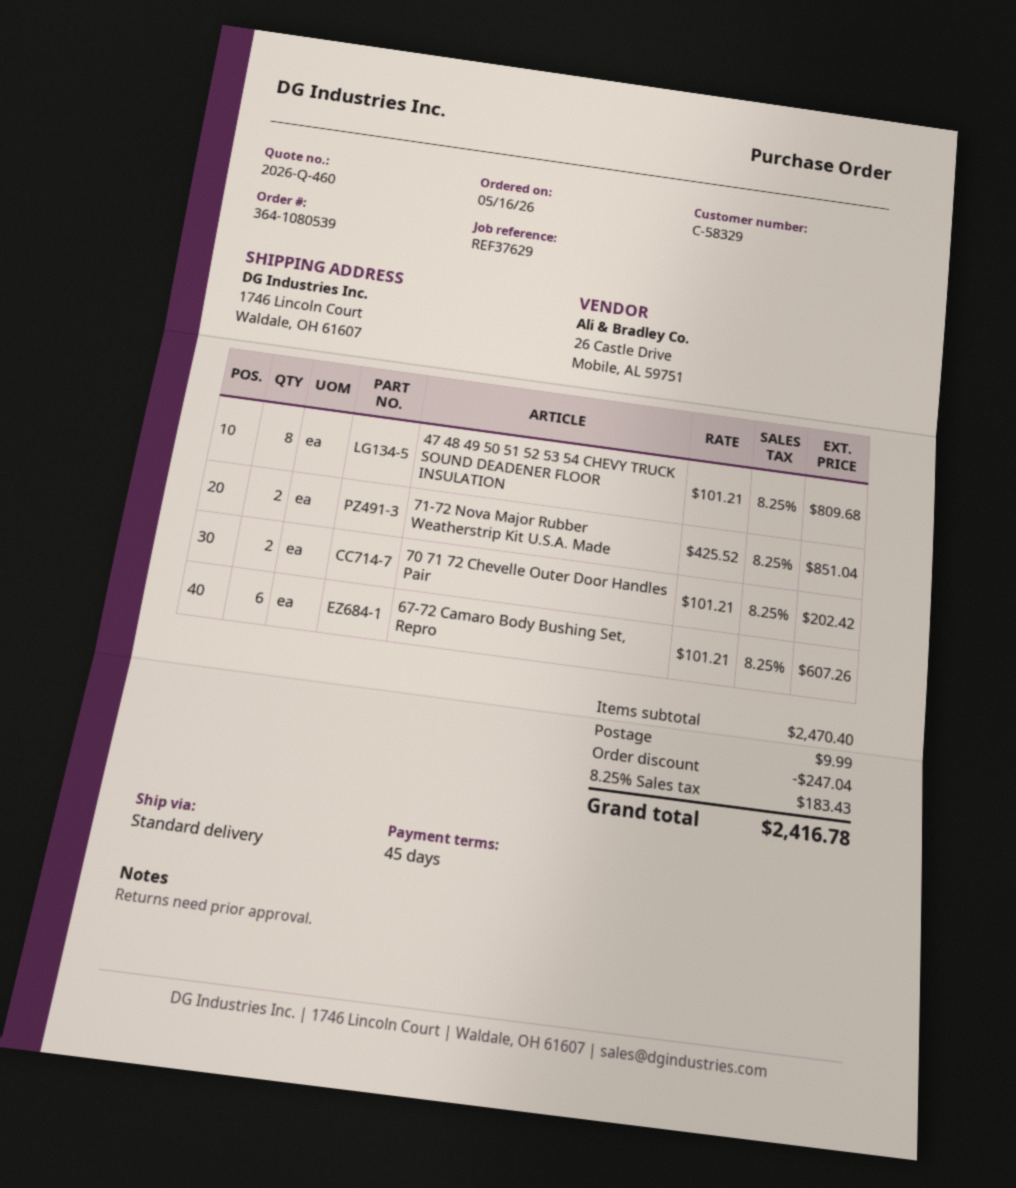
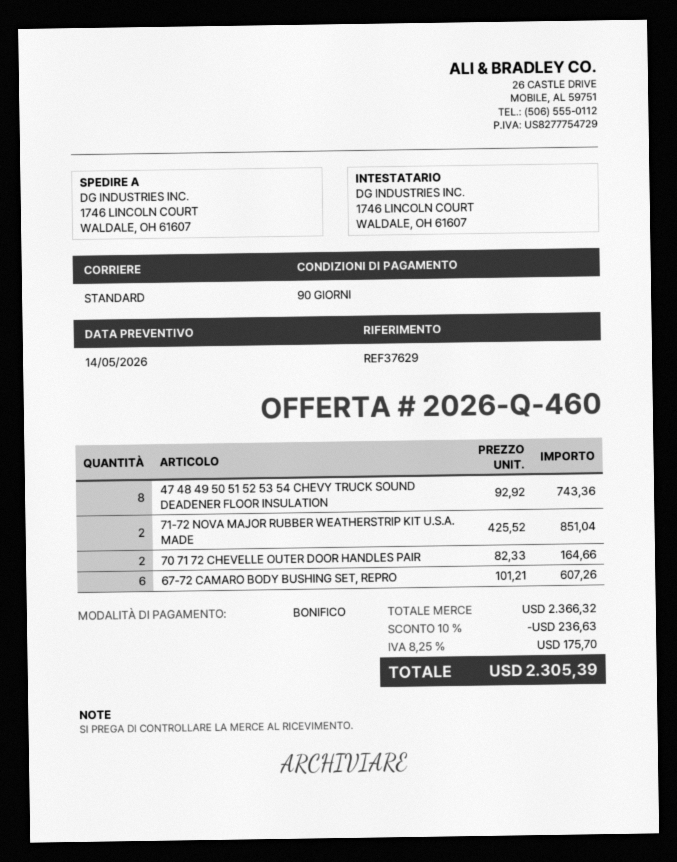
payment terms: 45 days -> 90 days
47 48 49 50 51 52 53 54 CHEVY TRUCK SOUND DEADENER FLOOR INSULATION: 8 x 101.21 = 809.68 -> 8 x 92.92 = 743.36
70 71 72 Chevelle Outer Door Handles Pair: 2 x 101.21 = 202.42 -> 2 x 82.33 = 164.66
subtotal: 2470.40 -> 2366.32
discount: 247.04 -> 236.63
shipping: 9.99 -> none
tax: 8.25% = 183.43 -> 8.25% = 175.70
total: 2416.78 -> 2305.39

